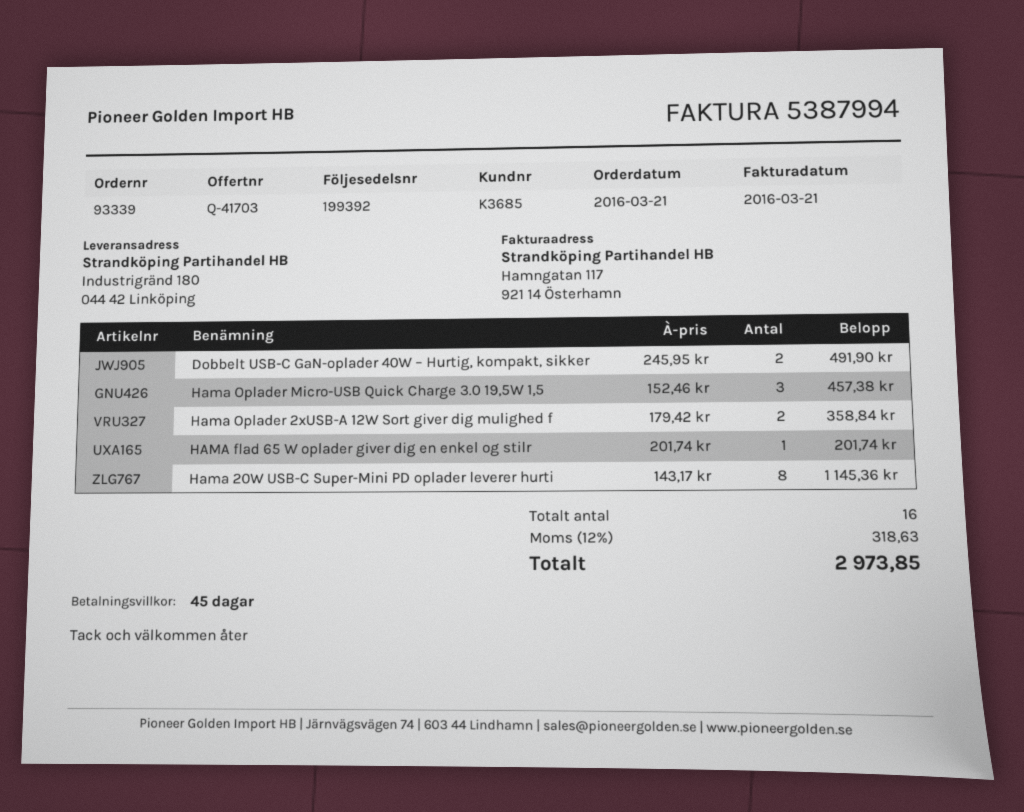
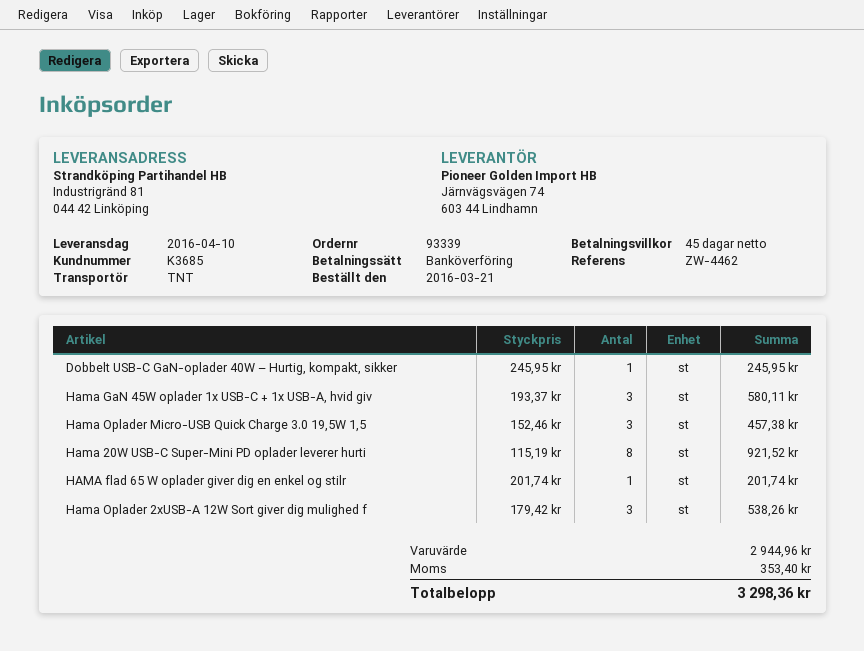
ship to: Industrigränd 180, 044 42 Linköping -> Industrigränd 81, 044 42 Linköping
Dobbelt USB-C GaN-oplader 40W – Hurtig, kompakt, sikker: 2 x 245.95 = 491.90 -> 1 x 245.95 = 245.95
Hama Oplader 2xUSB-A 12W Sort giver dig mulighed f: 2 x 179.42 = 358.84 -> 3 x 179.42 = 538.26
Hama 20W USB-C Super-Mini PD oplader leverer hurti: 8 x 143.17 = 1145.36 -> 8 x 115.19 = 921.52
Hama GaN 45W oplader 1x USB-C + 1x USB-A, hvid giv: none -> 3 x 193.37 = 580.11
tax: 318.63 -> 353.40
total: 2973.85 -> 3298.36

